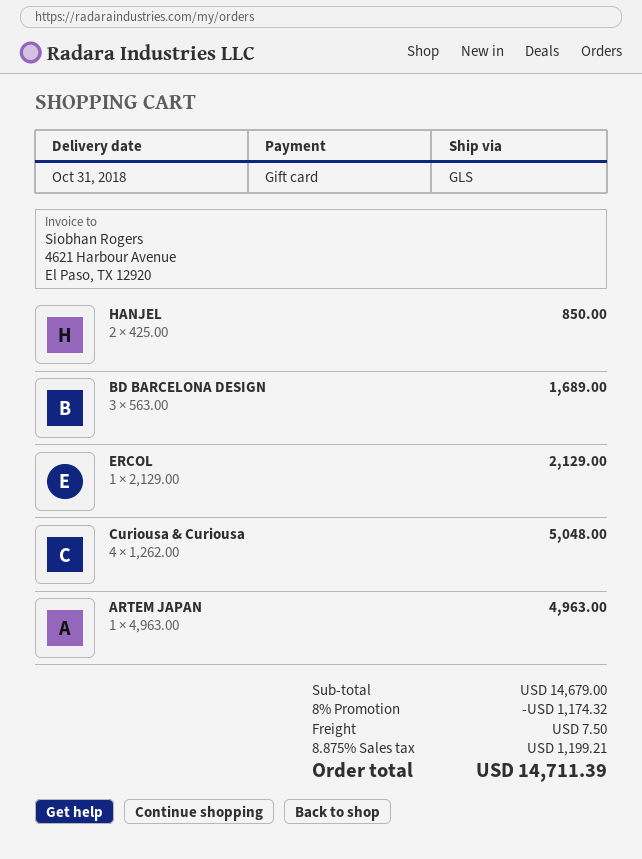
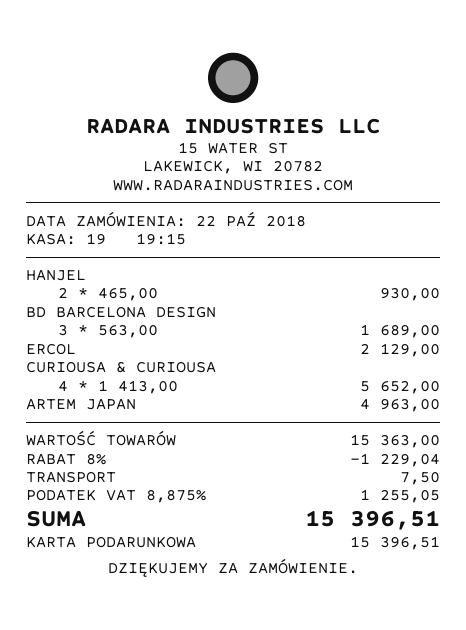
HANJEL: 2 x 425.00 = 850.00 -> 2 x 465.00 = 930.00
Curiousa & Curiousa: 4 x 1262.00 = 5048.00 -> 4 x 1413.00 = 5652.00
subtotal: 14679.00 -> 15363.00
discount: 8% = 1174.32 -> 8% = 1229.04
tax: 8.875% = 1199.21 -> 8.875% = 1255.05
total: 14711.39 -> 15396.51

